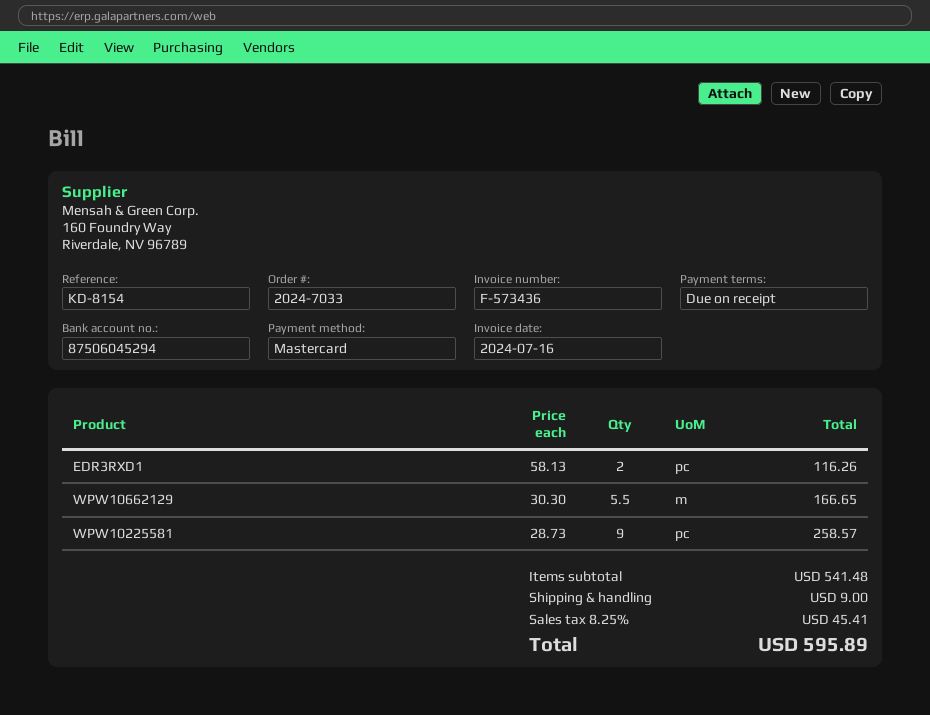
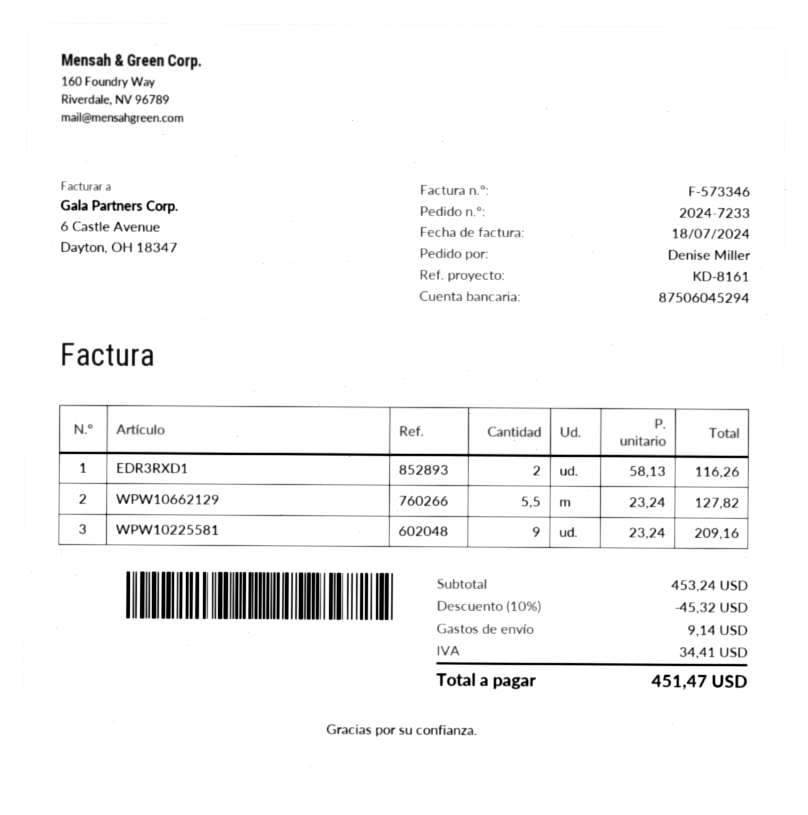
order number: 2024-7033 -> 2024-7233
invoice number: F-573436 -> F-573346
invoice date: 2024-07-16 -> 2024-07-18
reference: KD-8154 -> KD-8161
WPW10662129: 5.5 x 30.30 = 166.65 -> 5.5 x 23.24 = 127.82
WPW10225581: 9 x 28.73 = 258.57 -> 9 x 23.24 = 209.16
subtotal: 541.48 -> 453.24
discount: none -> 10% = 45.32
shipping: 9.00 -> 9.14
tax: 45.41 -> 34.41
total: 595.89 -> 451.47

